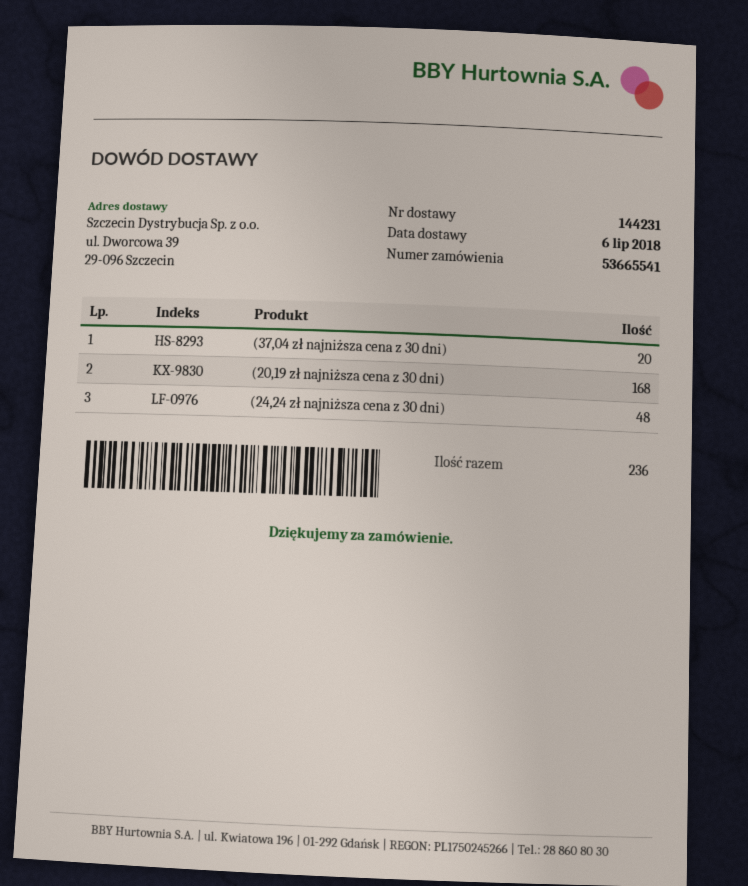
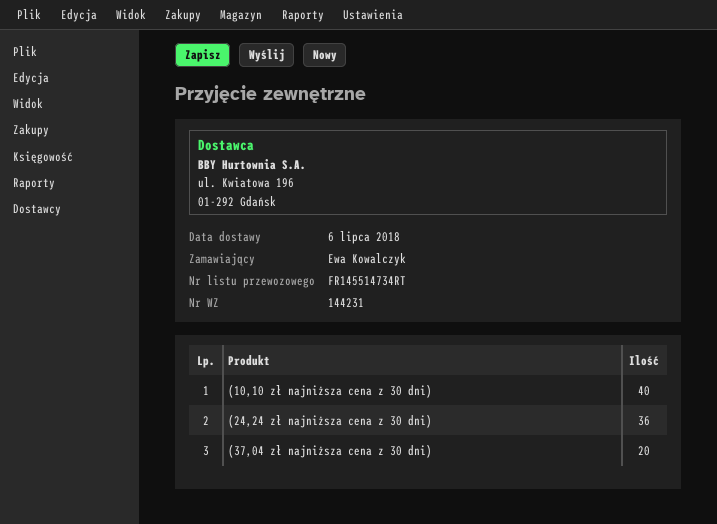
(20,19 zł najniższa cena z 30 dni): 168 -> none
(24,24 zł najniższa cena z 30 dni): 48 -> 36
(10,10 zł najniższa cena z 30 dni): none -> 40

